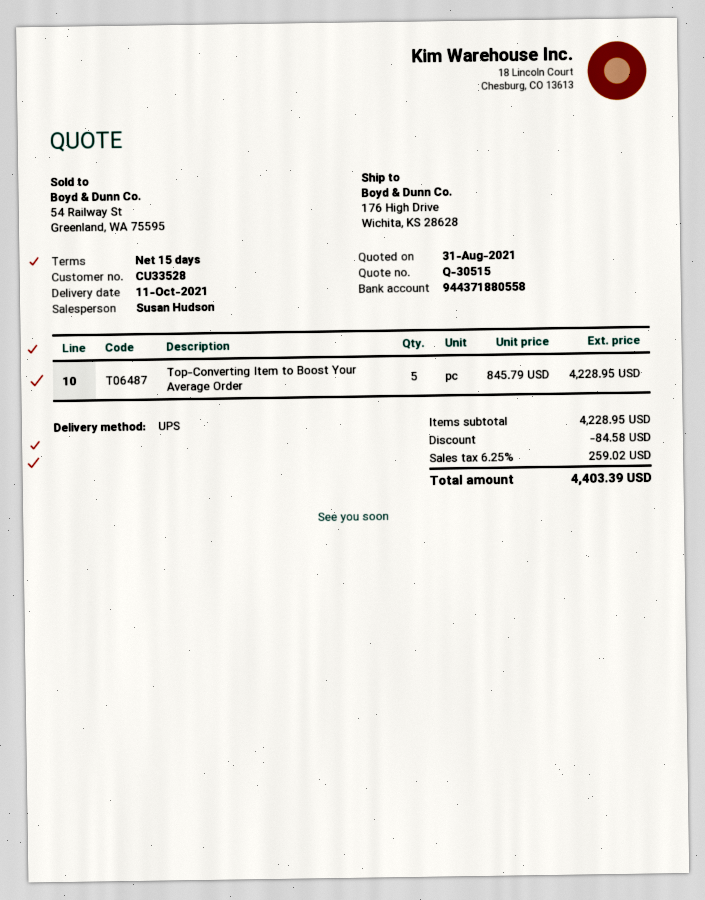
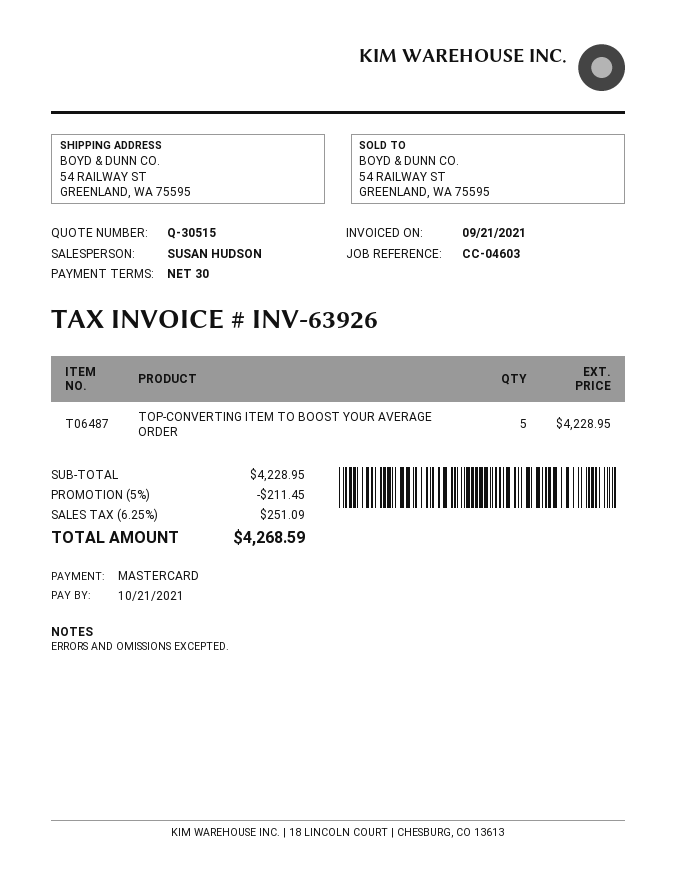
payment terms: 15 days -> 30 days
ship to: 176 High Drive, Wichita, KS 28628 -> 54 RAILWAY ST, GREENLAND, WA 75595
discount: 84.58 -> 211.45
tax: 6.25% = 259.02 -> 6.25% = 251.09
total: 4403.39 -> 4268.59

